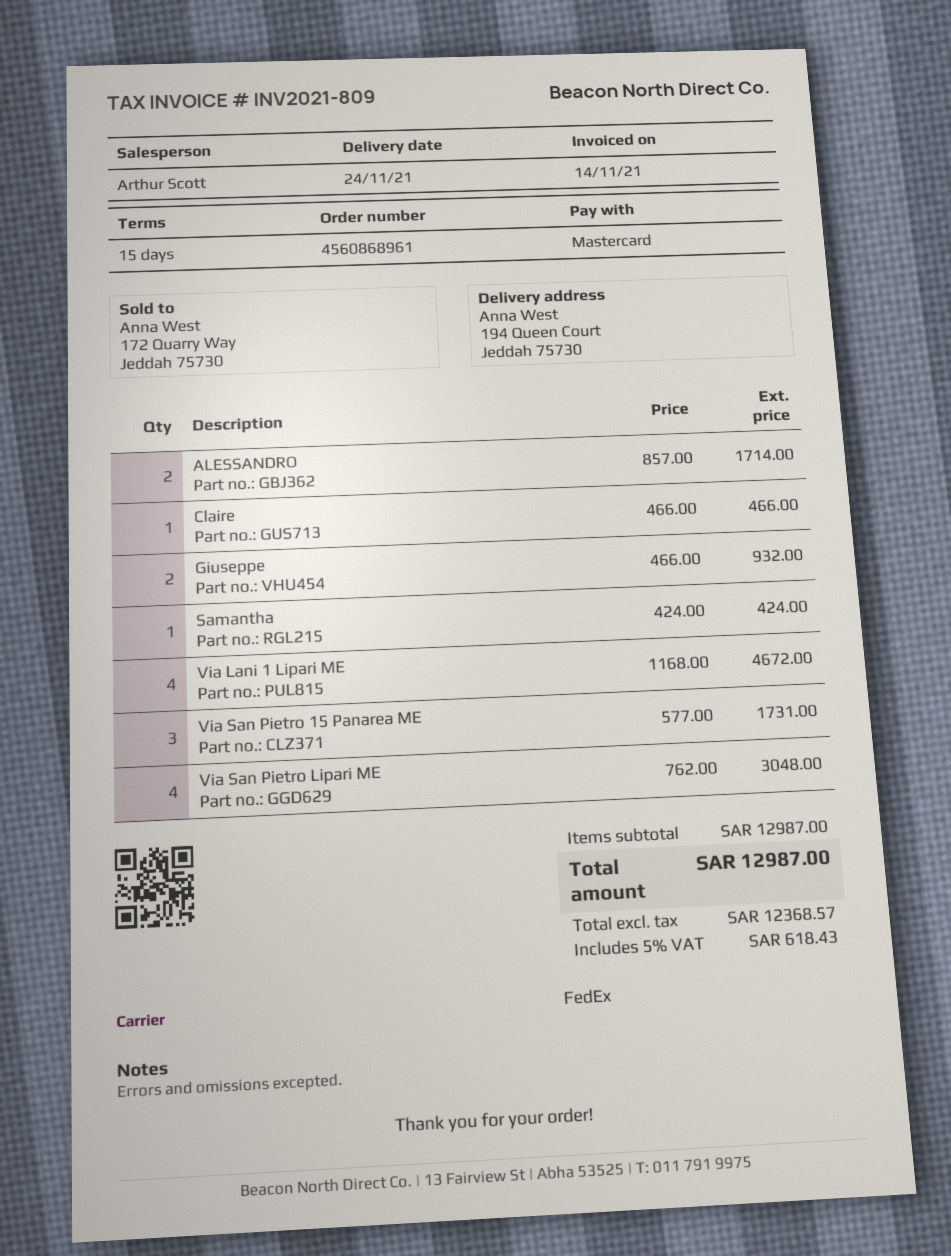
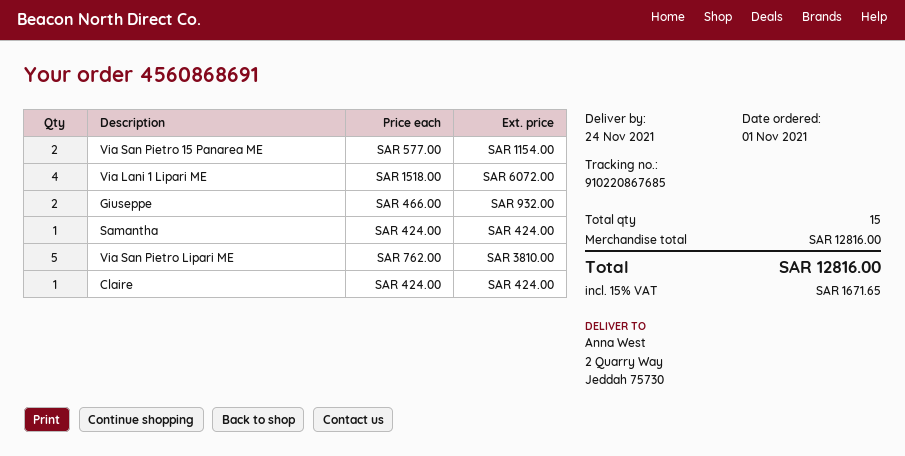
order number: 4560868961 -> 4560868691
ship to: 194 Queen Court, Jeddah 75730 -> 2 Quarry Way, Jeddah 75730
ALESSANDRO: 2 x 857.00 = 1714.00 -> none
Claire: 1 x 466.00 = 466.00 -> 1 x 424.00 = 424.00
Via Lani 1 Lipari ME: 4 x 1168.00 = 4672.00 -> 4 x 1518.00 = 6072.00
Via San Pietro 15 Panarea ME: 3 x 577.00 = 1731.00 -> 2 x 577.00 = 1154.00
Via San Pietro Lipari ME: 4 x 762.00 = 3048.00 -> 5 x 762.00 = 3810.00
subtotal: 12987.00 -> 12816.00
tax: 5% = 618.43 -> 15% = 1671.65
total: 12987.00 -> 12816.00

